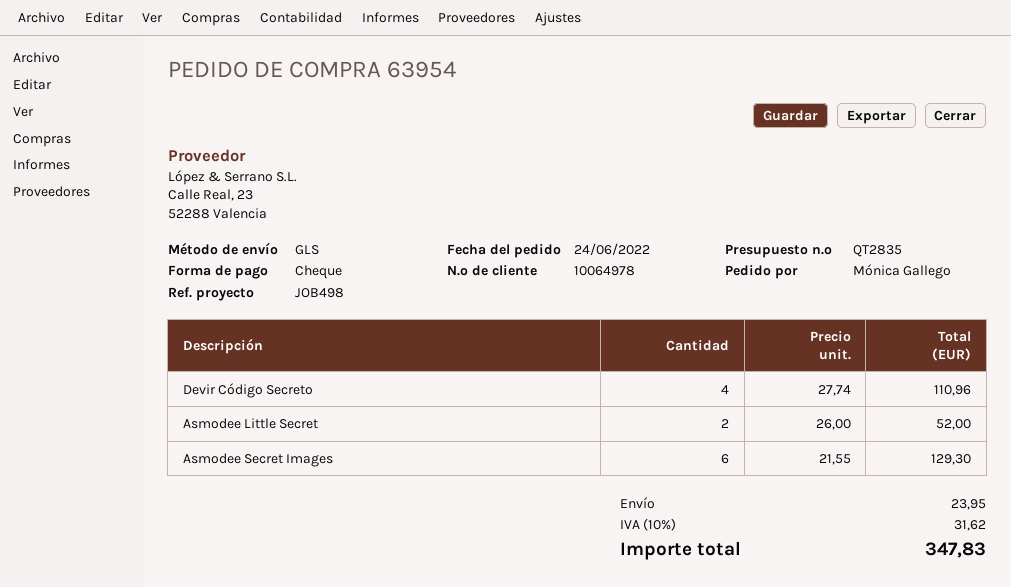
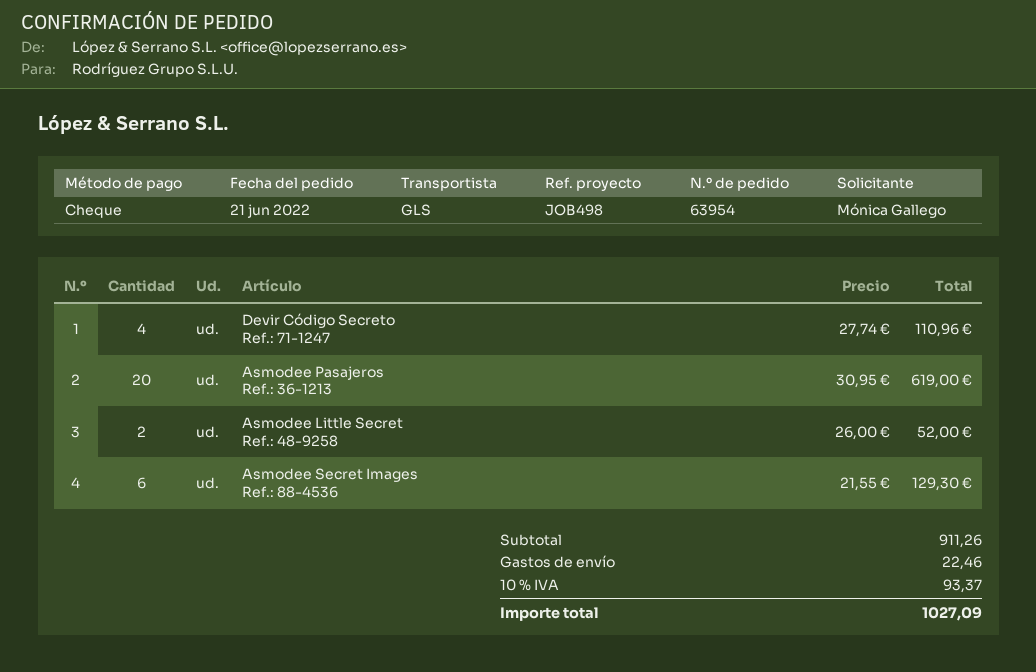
order date: 2022-06-24 -> 2022-06-21
Asmodee Pasajeros: none -> 20 x 30.95 = 619.00
shipping: 23.95 -> 22.46
tax: 10% = 31.62 -> 10% = 93.37
total: 347.83 -> 1027.09

